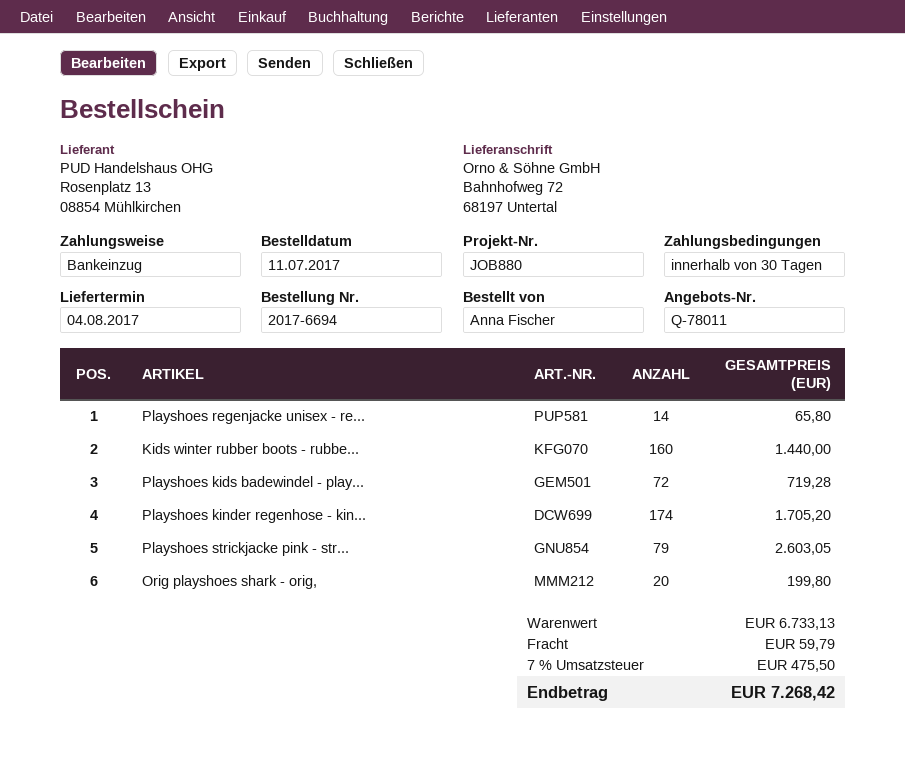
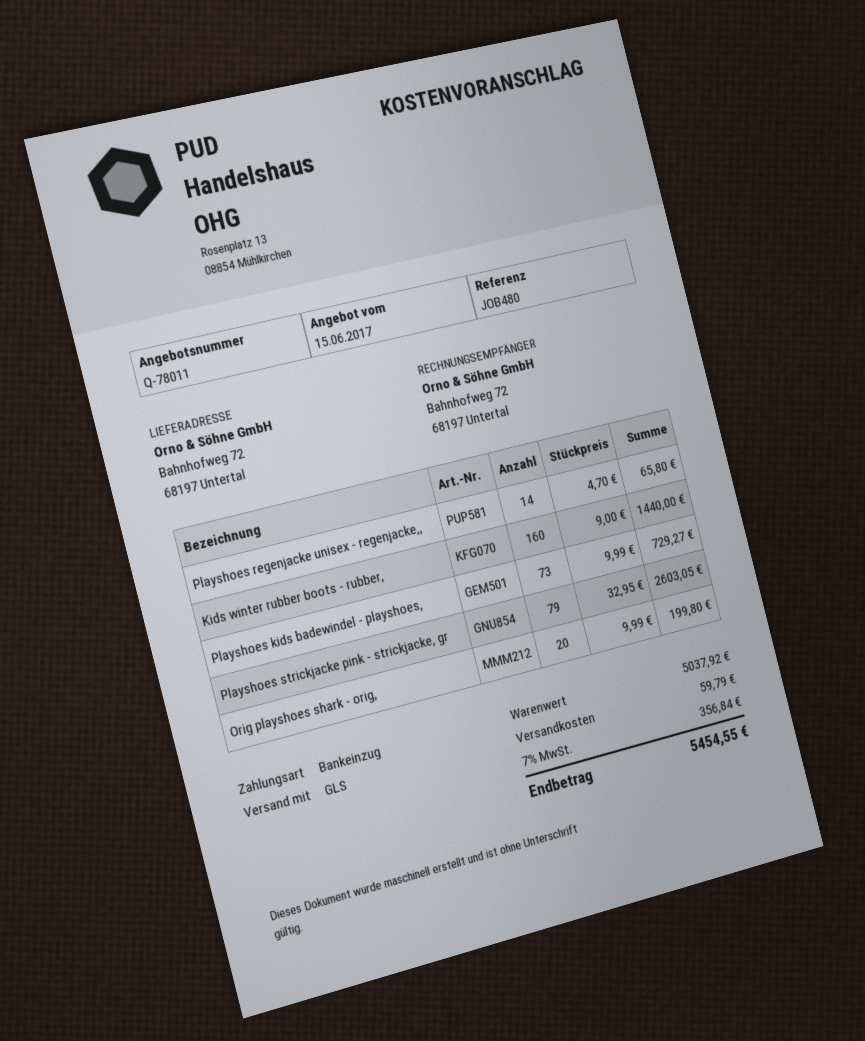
reference: JOB880 -> JOB480
Playshoes kids badewindel - play...: 72 for 719.28 -> 73 for 729.27
Playshoes kinder regenhose - kin...: 174 for 1705.20 -> none
subtotal: 6733.13 -> 5037.92
tax: 7% = 475.50 -> 7% = 356.84
total: 7268.42 -> 5454.55

